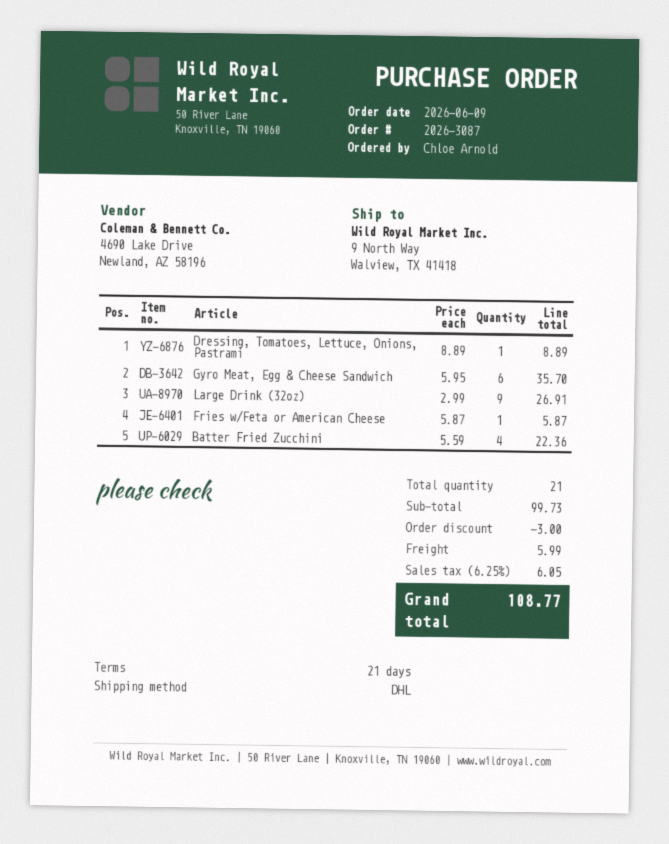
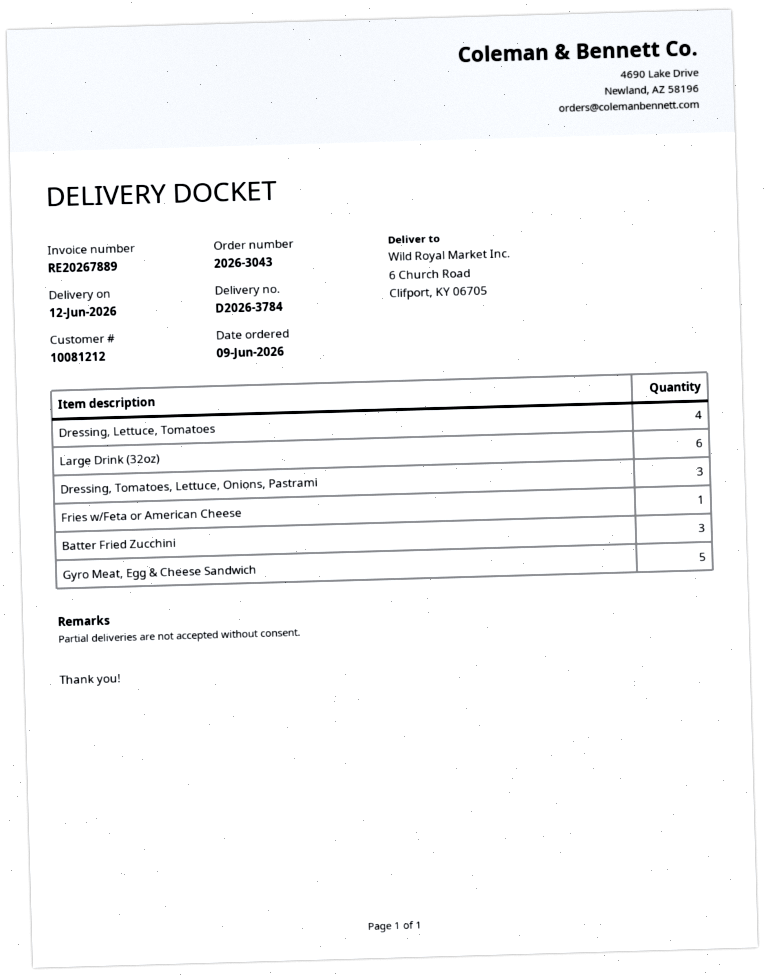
order number: 2026-3087 -> 2026-3043
ship to: 9 North Way, Walview, TX 41418 -> 6 Church Road, Clifport, KY 06705
Dressing, Tomatoes, Lettuce, Onions, Pastrami: 1 -> 3
Gyro Meat, Egg & Cheese Sandwich: 6 -> 5
Large Drink (32oz): 9 -> 6
Batter Fried Zucchini: 4 -> 3
Dressing, Lettuce, Tomatoes: none -> 4

